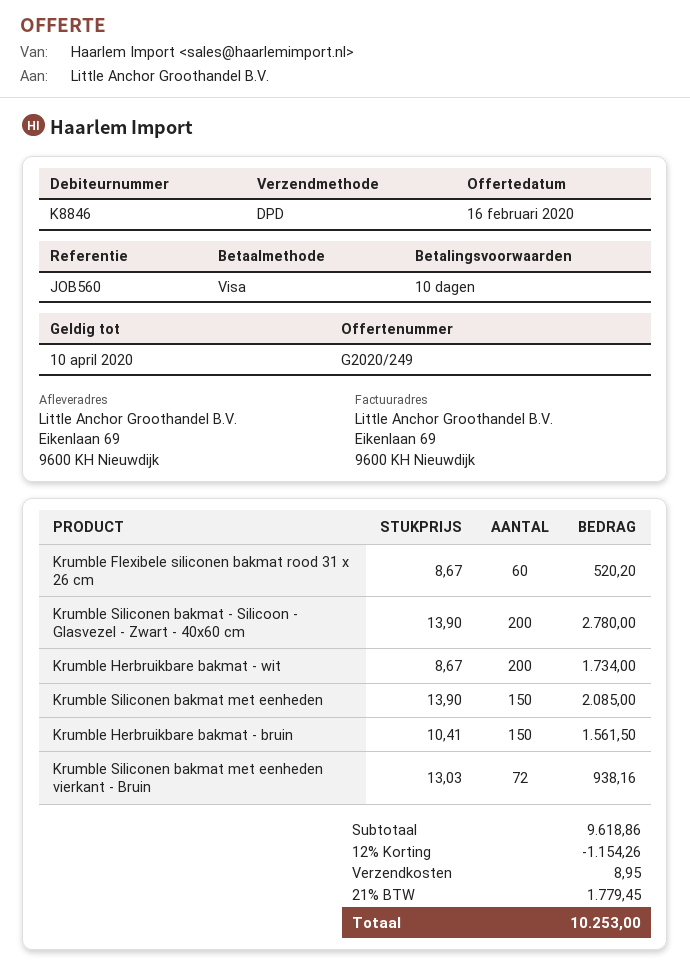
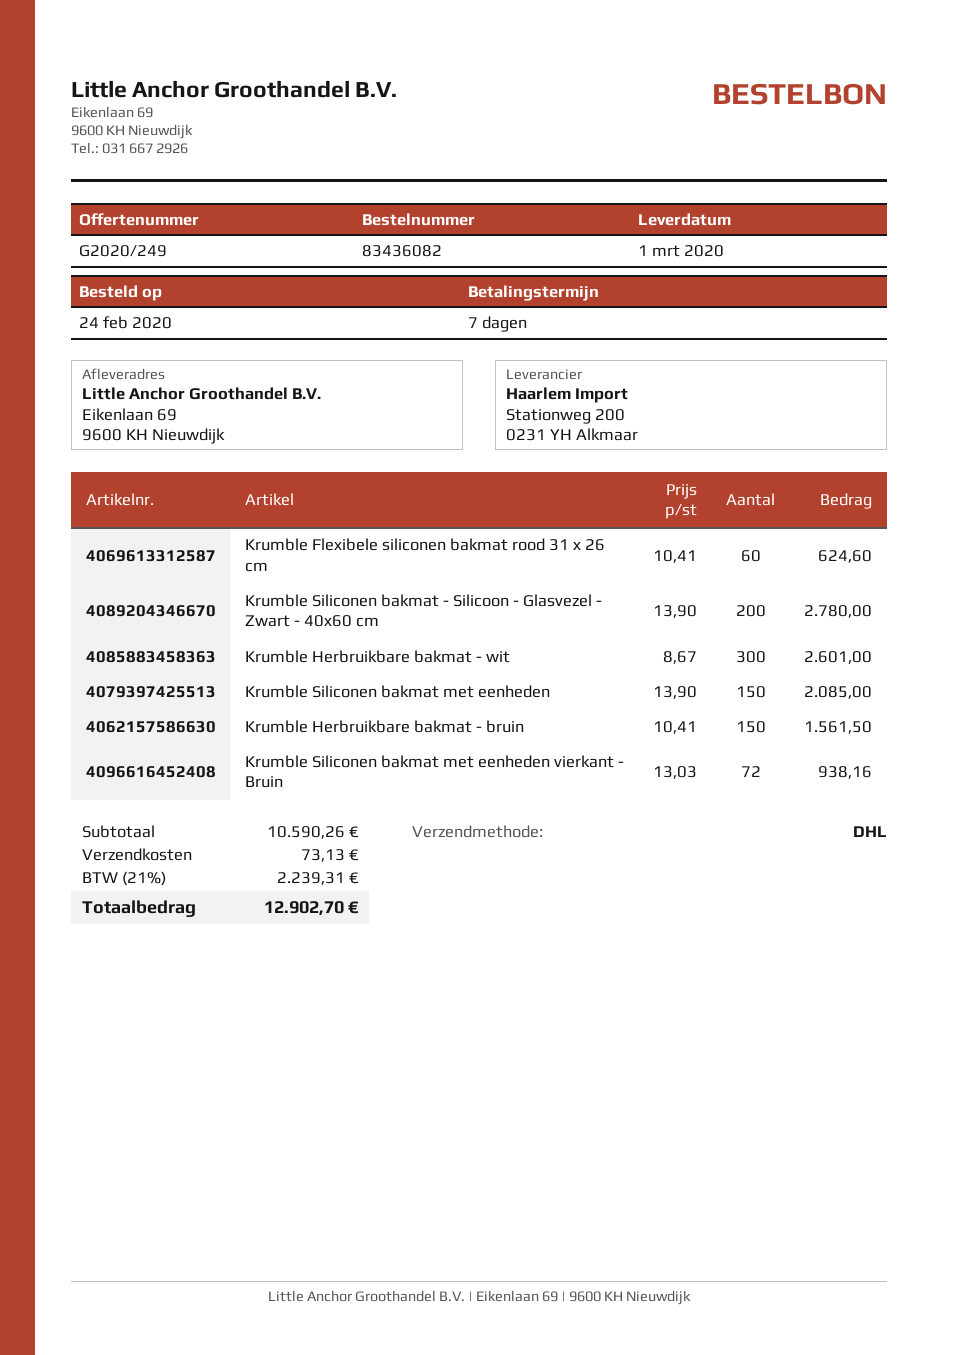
payment terms: 10 days -> 7 days
shipping method: DPD -> DHL
Krumble Flexibele siliconen bakmat rood 31 x 26 cm: 60 x 8.67 = 520.20 -> 60 x 10.41 = 624.60
Krumble Herbruikbare bakmat - wit: 200 x 8.67 = 1734.00 -> 300 x 8.67 = 2601.00
subtotal: 9618.86 -> 10590.26
discount: 12% = 1154.26 -> none
shipping: 8.95 -> 73.13
tax: 21% = 1779.45 -> 21% = 2239.31
total: 10253.00 -> 12902.70

